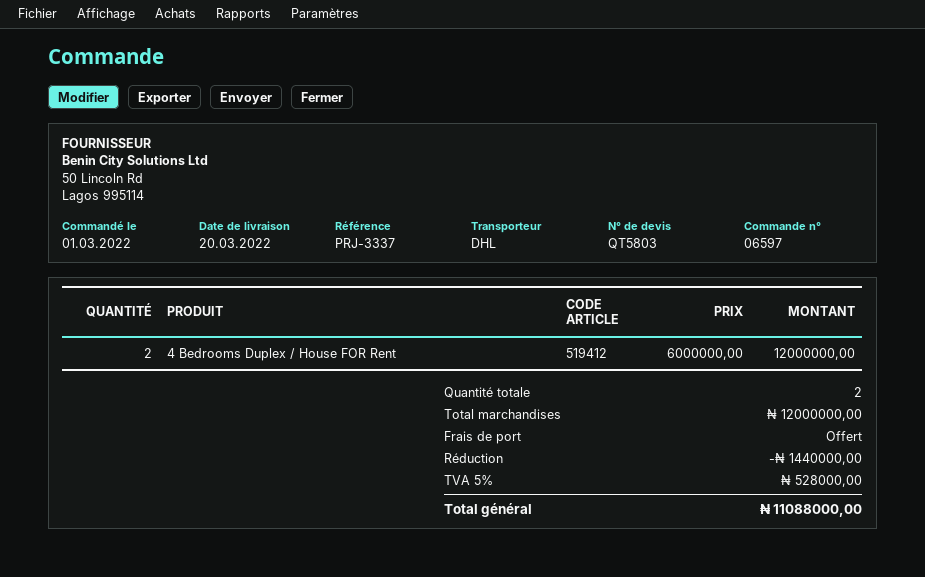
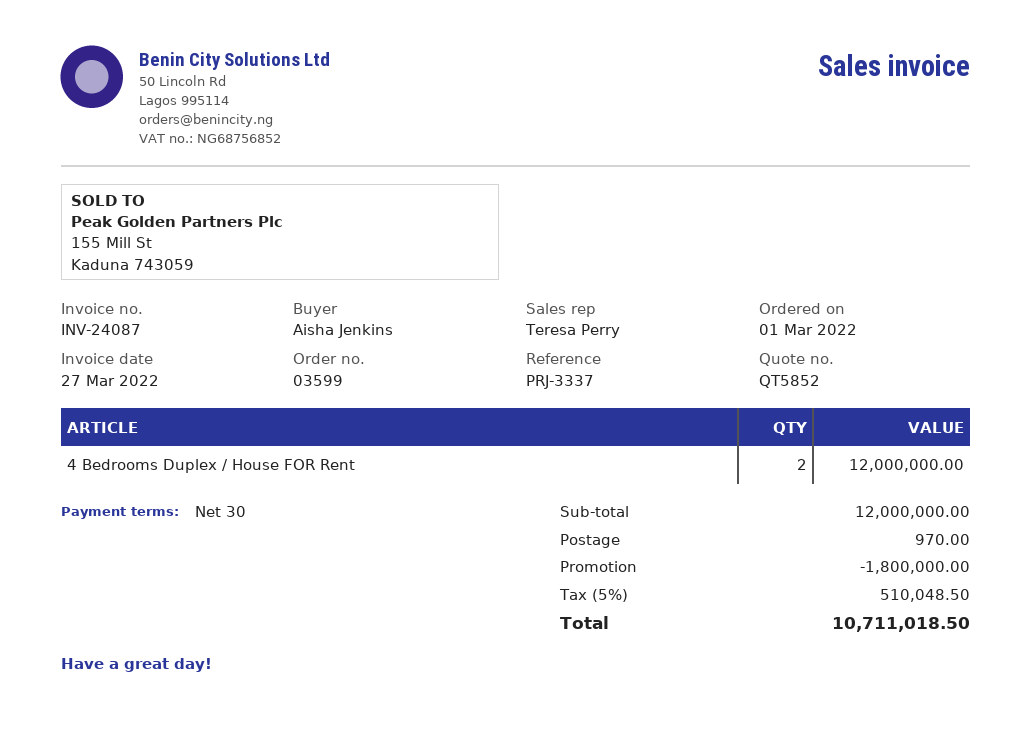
quote number: QT5803 -> QT5852
order number: 06597 -> 03599
discount: 1440000.00 -> 1800000.00
shipping: 0.00 -> 970.00
tax: 5% = 528000.00 -> 5% = 510048.50
total: 11088000.00 -> 10711018.50

